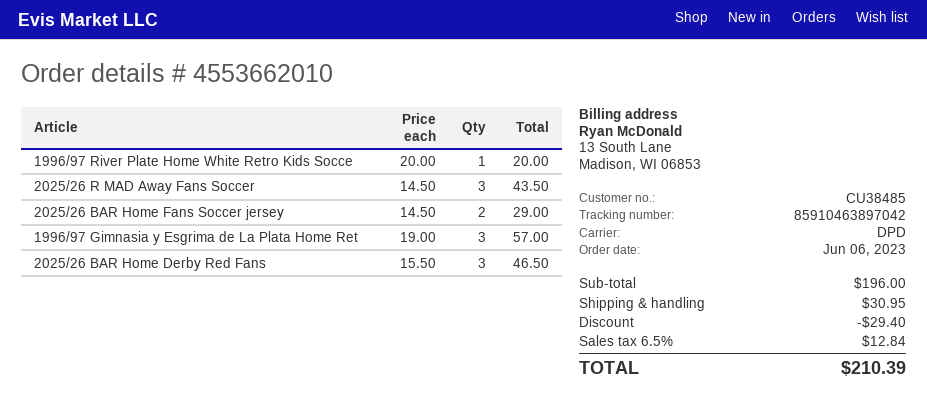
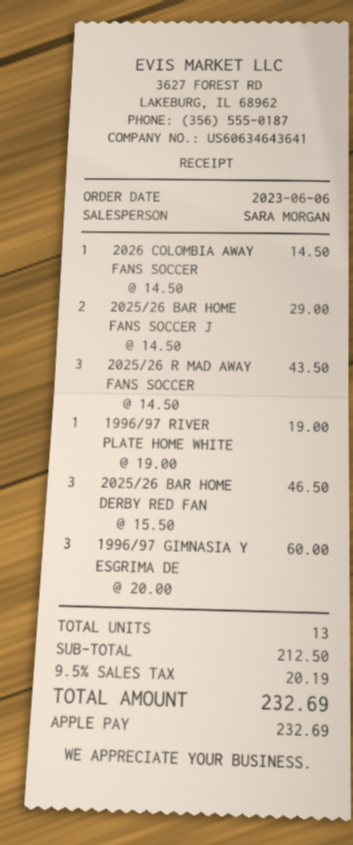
1996/97 River Plate Home White Retro Kids Socce: 1 x 20.00 = 20.00 -> 1 x 19.00 = 19.00
1996/97 Gimnasia y Esgrima de La Plata Home Ret: 3 x 19.00 = 57.00 -> 3 x 20.00 = 60.00
2026 COLOMBIA AWAY FANS SOCCER: none -> 1 x 14.50 = 14.50
subtotal: 196.00 -> 212.50
discount: 29.40 -> none
shipping: 30.95 -> none
tax: 6.5% = 12.84 -> 9.5% = 20.19
total: 210.39 -> 232.69

